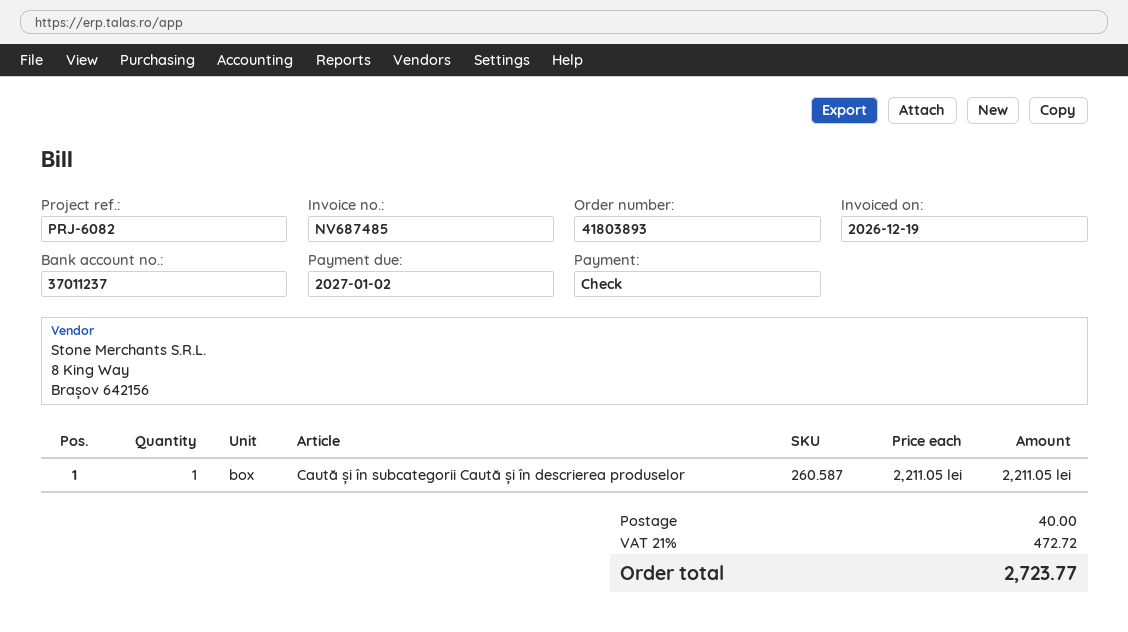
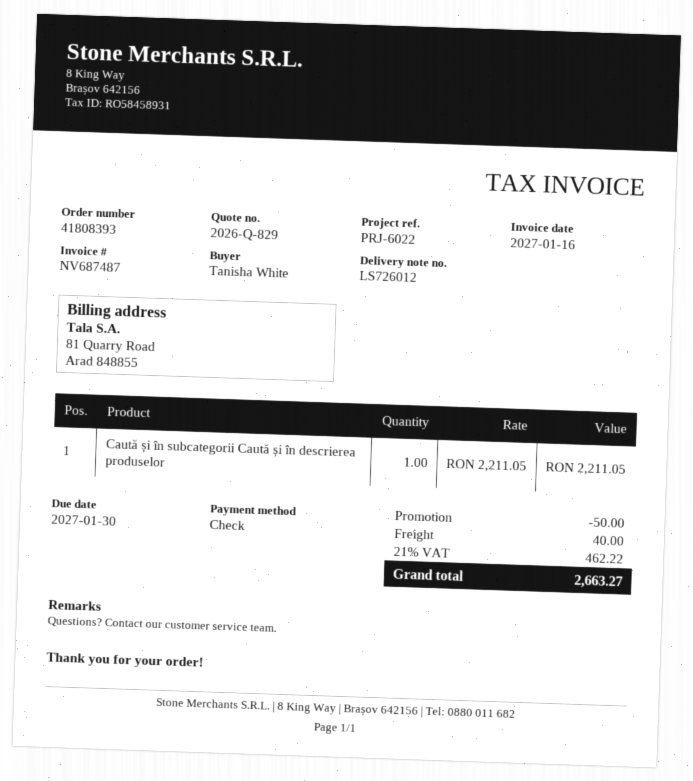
order number: 41803893 -> 41808393
invoice number: NV687485 -> NV687487
invoice date: 2026-12-19 -> 2027-01-16
due date: 2027-01-02 -> 2027-01-30
reference: PRJ-6082 -> PRJ-6022
discount: none -> 50.00
tax: 21% = 472.72 -> 21% = 462.22
total: 2723.77 -> 2663.27

